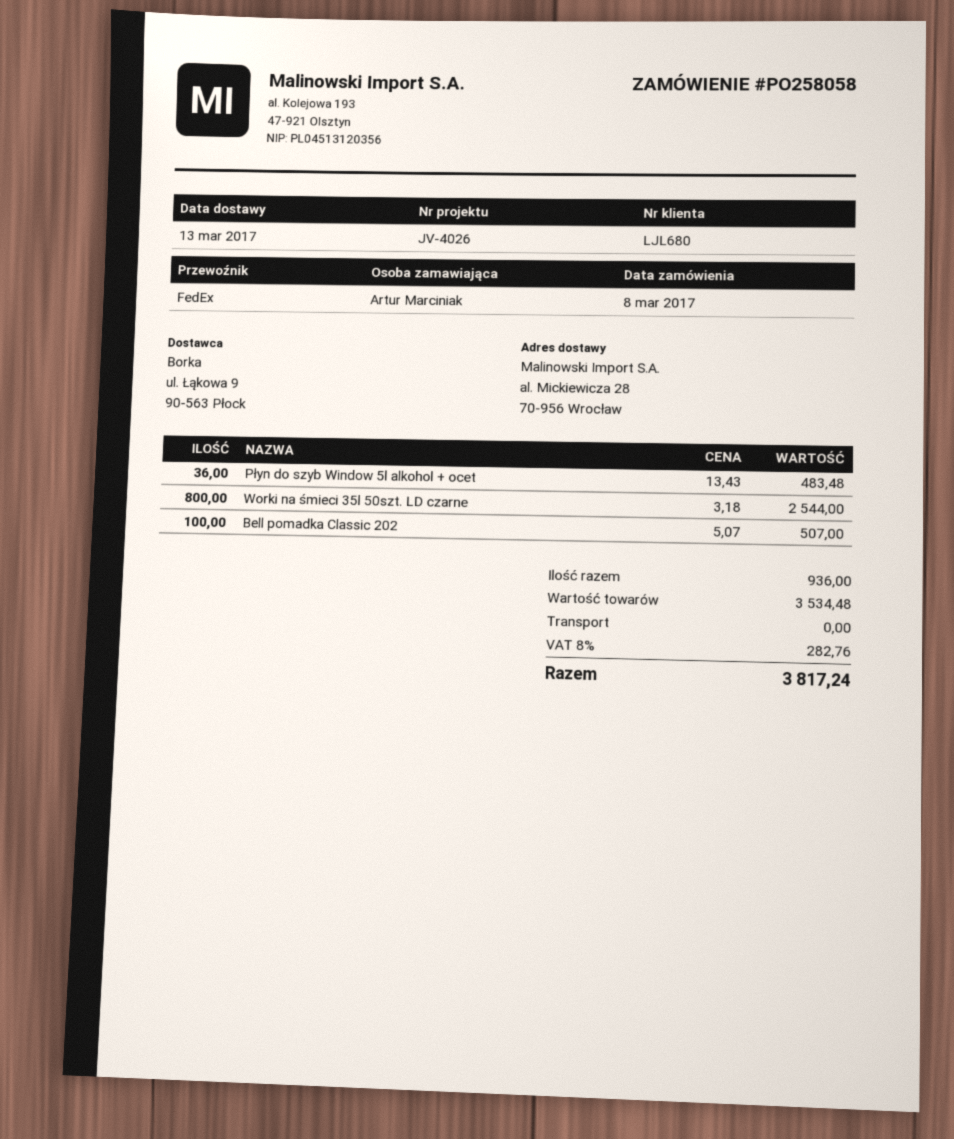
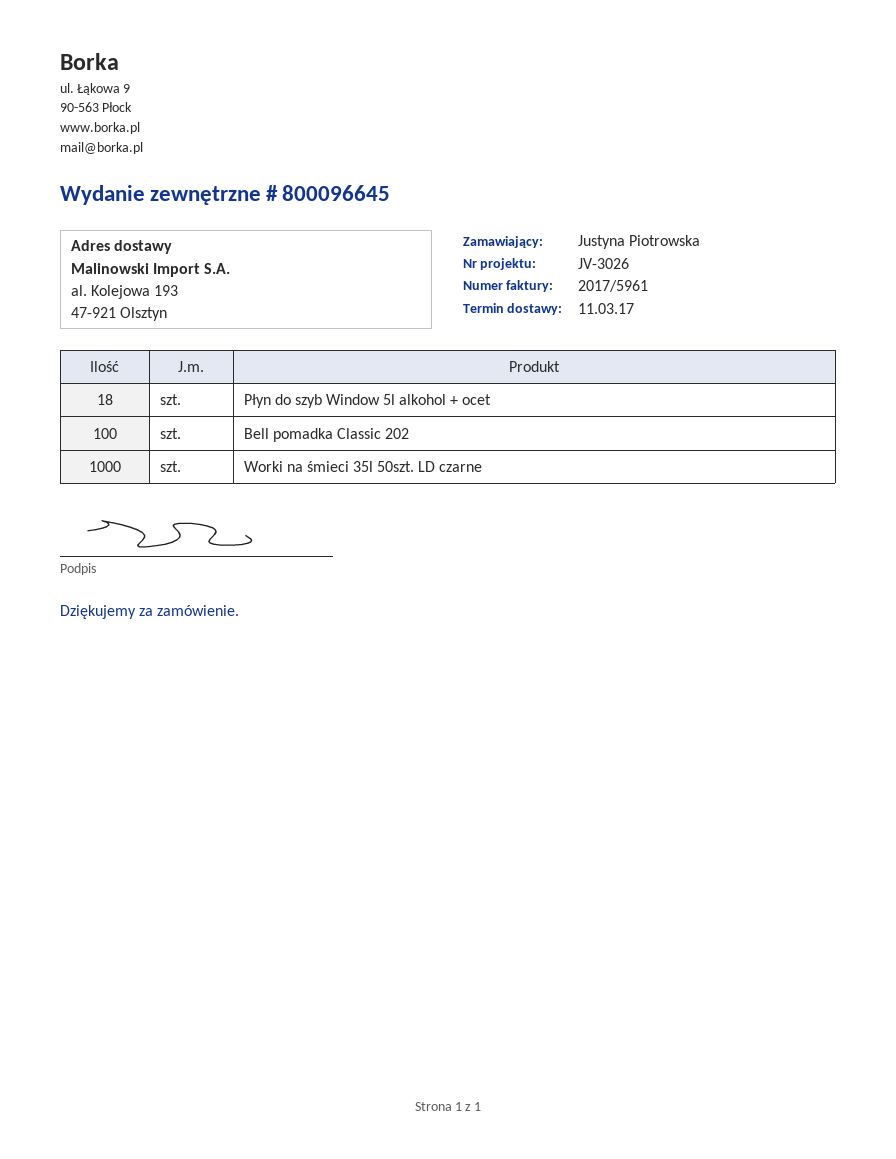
delivery date: 2017-03-13 -> 2017-03-11
reference: JV-4026 -> JV-3026
ordered by: Artur Marciniak -> Justyna Piotrowska
ship to: al. Mickiewicza 28, 70-956 Wrocław -> al. Kolejowa 193, 47-921 Olsztyn
Płyn do szyb Window 5l alkohol + ocet: 36 -> 18
Worki na śmieci 35l 50szt. LD czarne: 800 -> 1000

